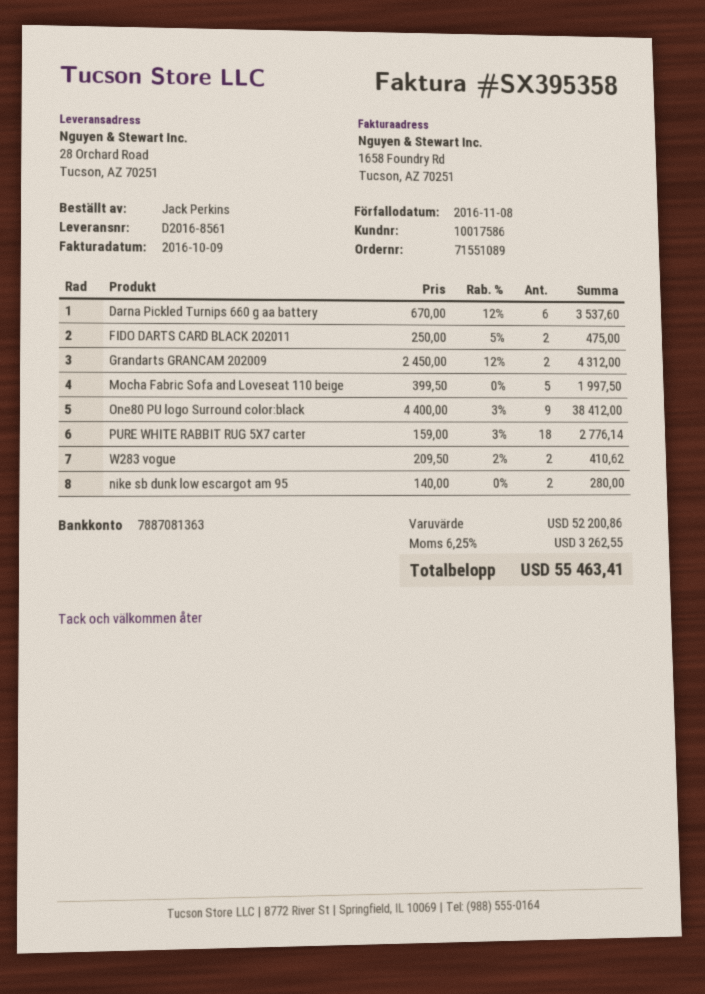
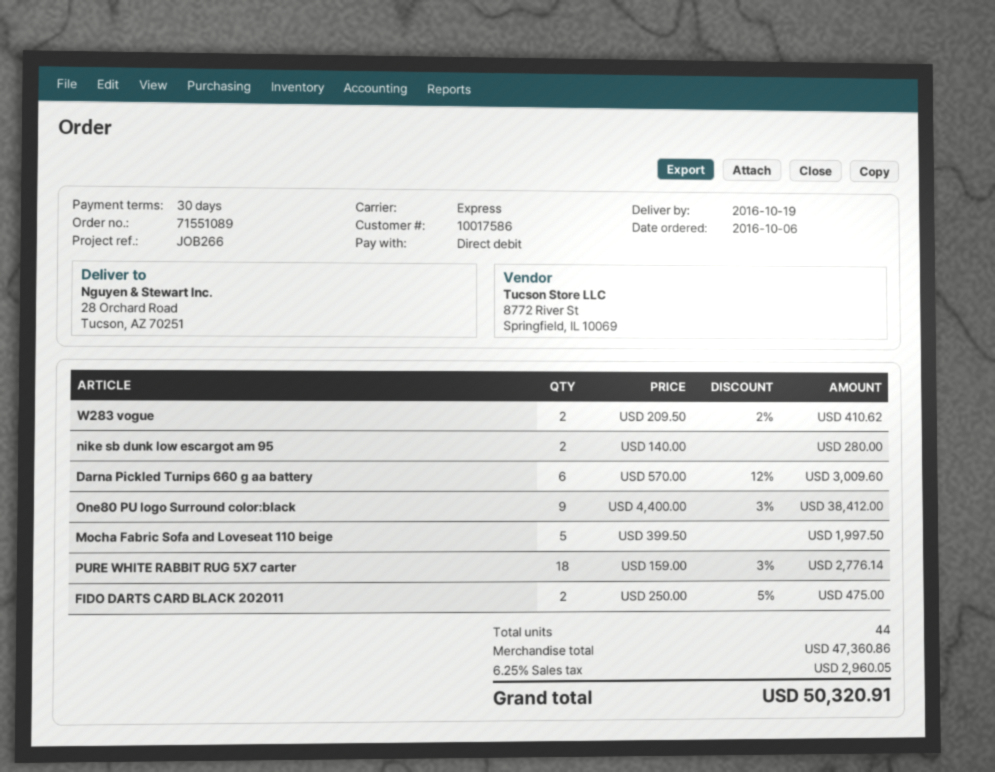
Darna Pickled Turnips 660 g aa battery: 6 x 670.00 - 12% = 3537.60 -> 6 x 570.00 - 12% = 3009.60
Grandarts GRANCAM 202009: 2 x 2450.00 - 12% = 4312.00 -> none
subtotal: 52200.86 -> 47360.86
tax: 6.25% = 3262.55 -> 6.25% = 2960.05
total: 55463.41 -> 50320.91

